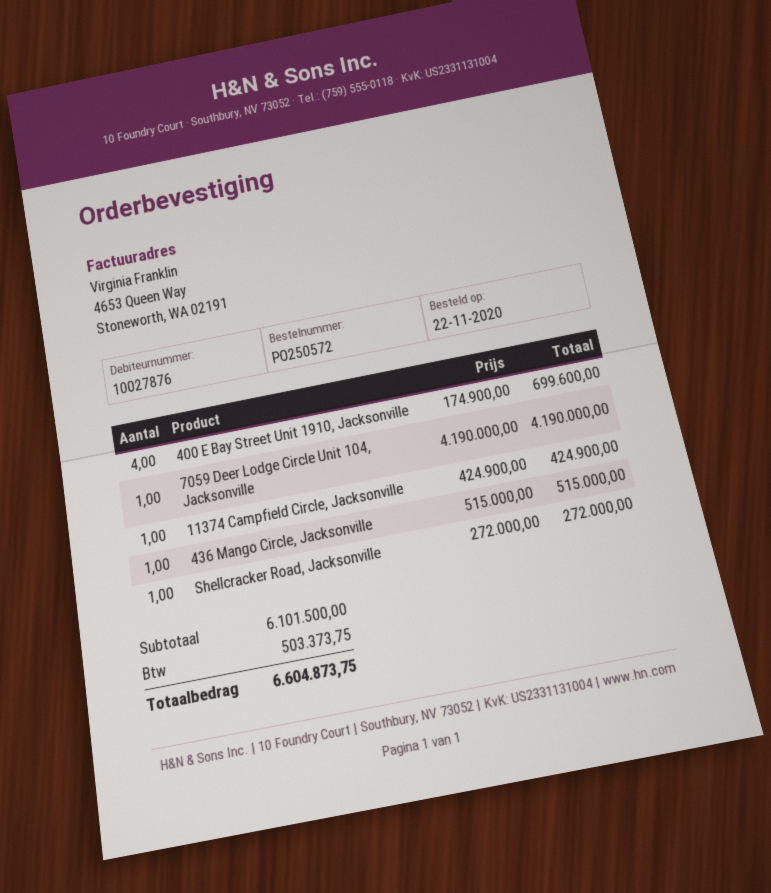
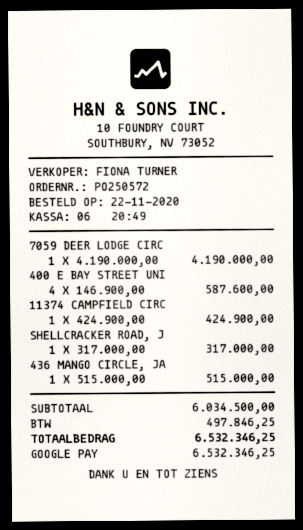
400 E Bay Street Unit 1910, Jacksonville: 4 x 174900.00 = 699600.00 -> 4 x 146900.00 = 587600.00
Shellcracker Road, Jacksonville: 1 x 272000.00 = 272000.00 -> 1 x 317000.00 = 317000.00
subtotal: 6101500.00 -> 6034500.00
tax: 503373.75 -> 497846.25
total: 6604873.75 -> 6532346.25

